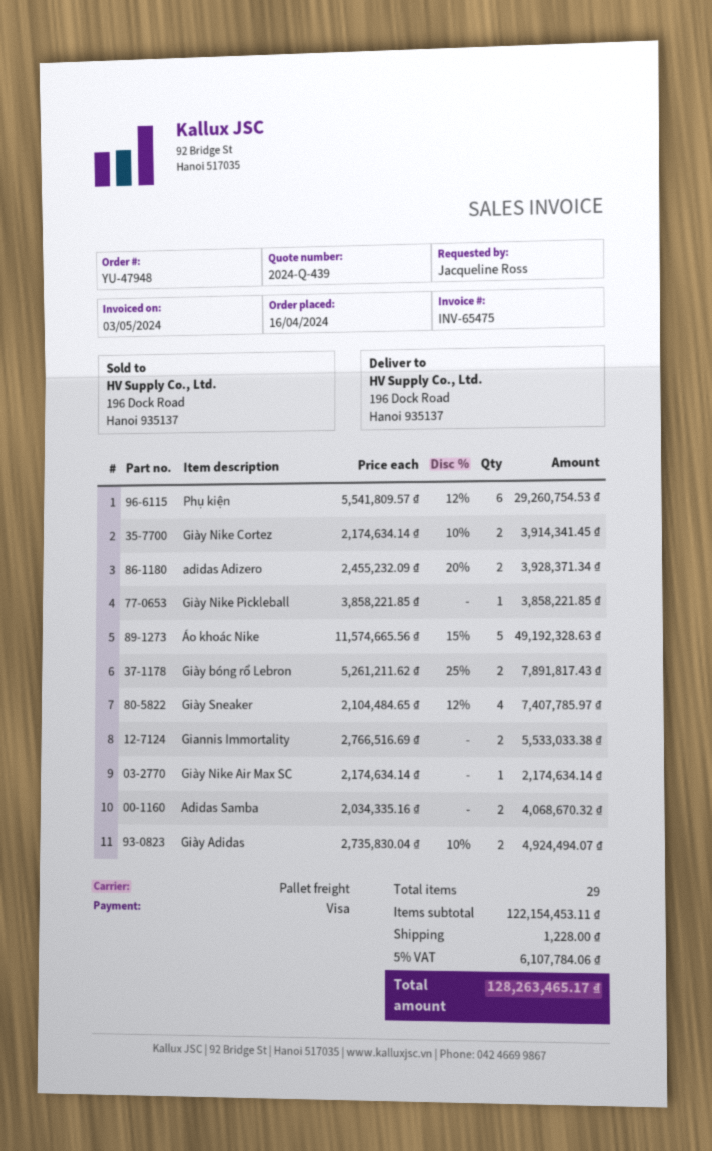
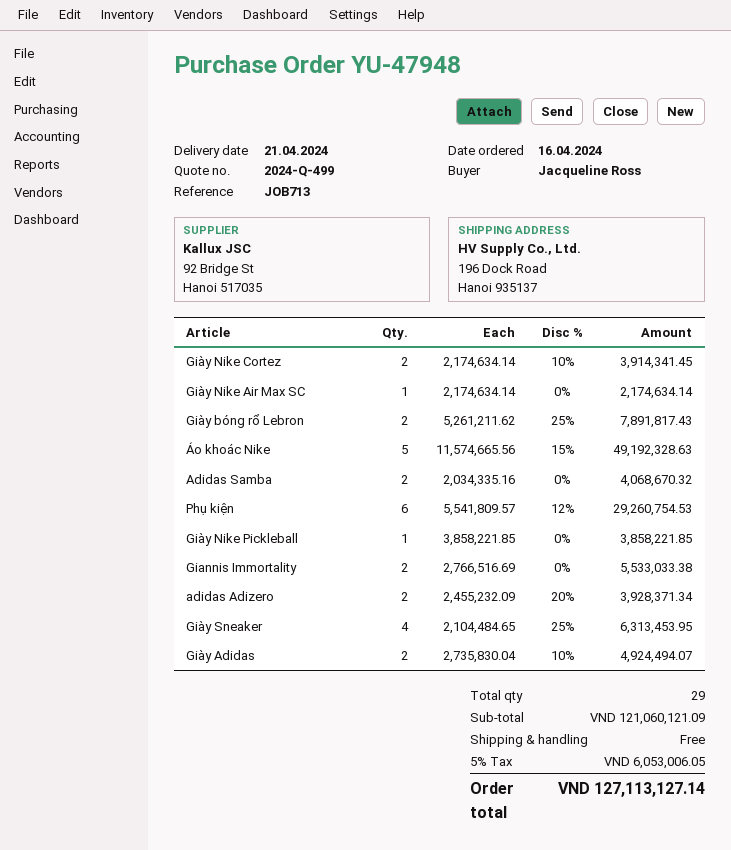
quote number: 2024-Q-439 -> 2024-Q-499
Giày Sneaker: 4 x 2104484.65 - 12% = 7407785.97 -> 4 x 2104484.65 - 25% = 6313453.95
subtotal: 122154453.11 -> 121060121.09
shipping: 1228.00 -> 0.00
tax: 5% = 6107784.06 -> 5% = 6053006.05
total: 128263465.17 -> 127113127.14

